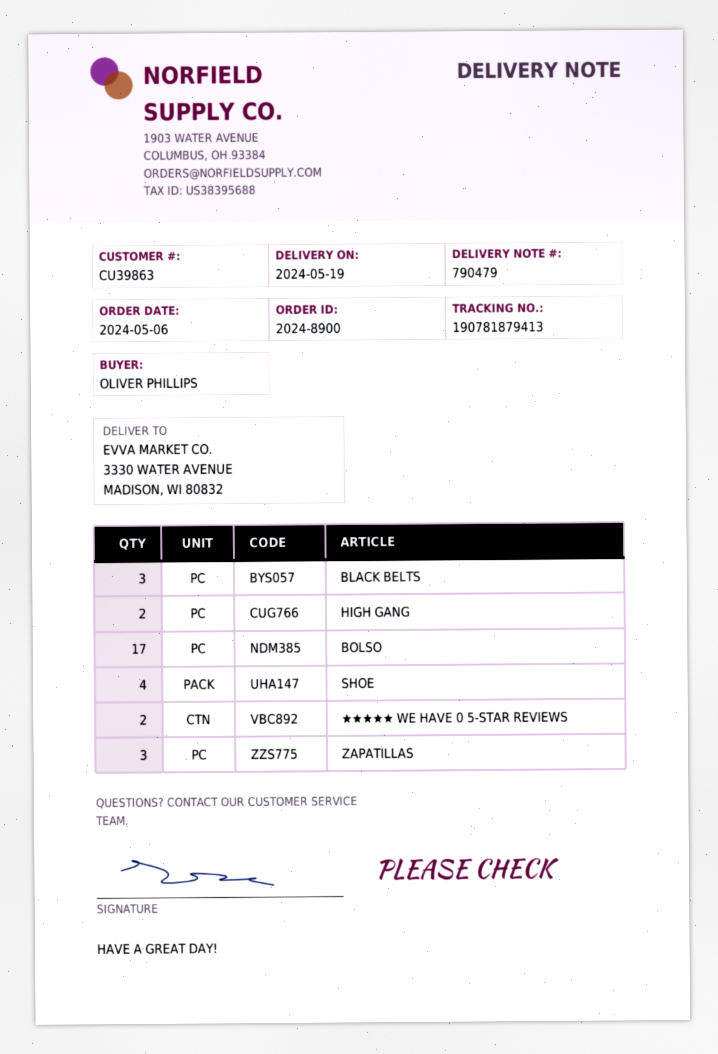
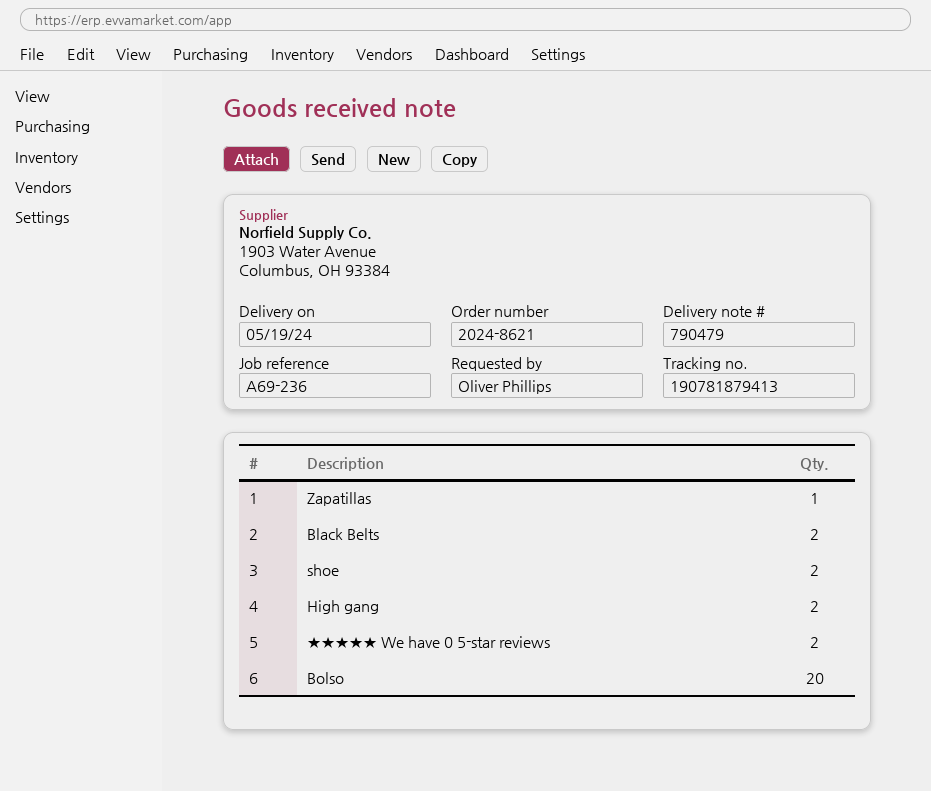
order number: 2024-8900 -> 2024-8621
BLACK BELTS: 3 -> 2
BOLSO: 17 -> 20
SHOE: 4 -> 2
ZAPATILLAS: 3 -> 1

